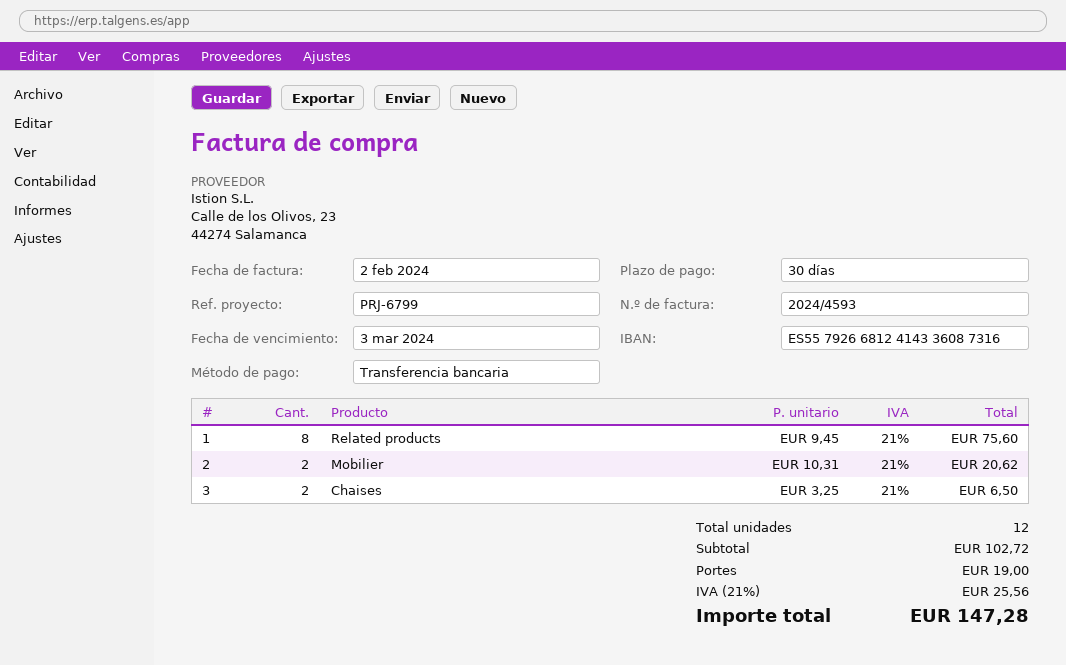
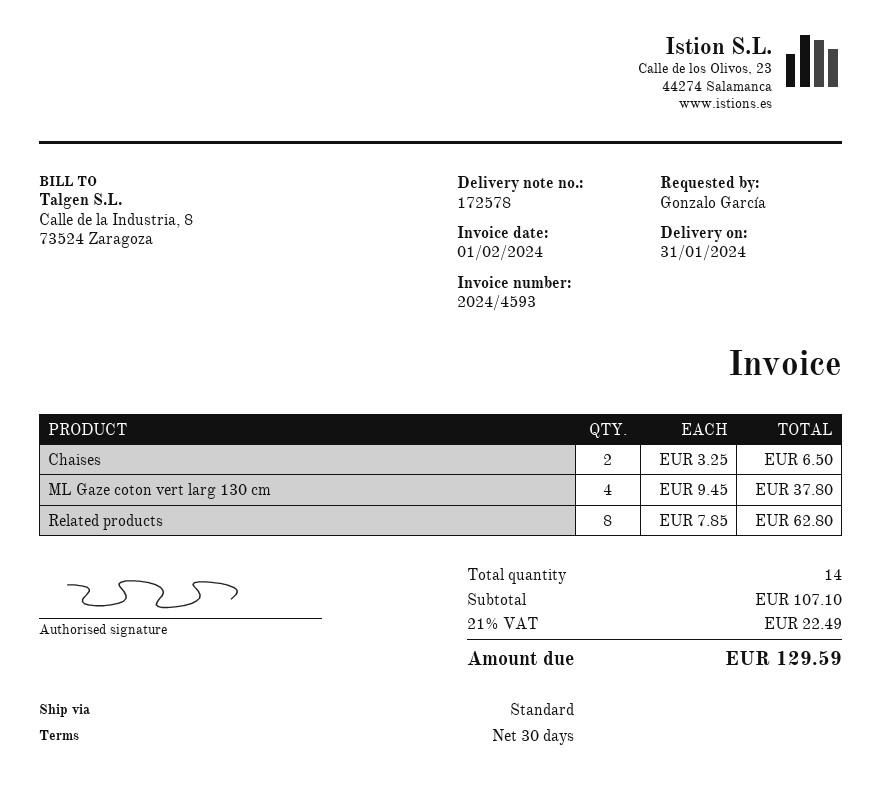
invoice date: 2024-02-02 -> 2024-02-01
Related products: 8 x 9.45 = 75.60 -> 8 x 7.85 = 62.80
Mobilier: 2 x 10.31 = 20.62 -> none
ML Gaze coton vert larg 130 cm: none -> 4 x 9.45 = 37.80
total quantity: 12 -> 14
subtotal: 102.72 -> 107.10
shipping: 19.00 -> none
tax: 21% = 25.56 -> 21% = 22.49
total: 147.28 -> 129.59

